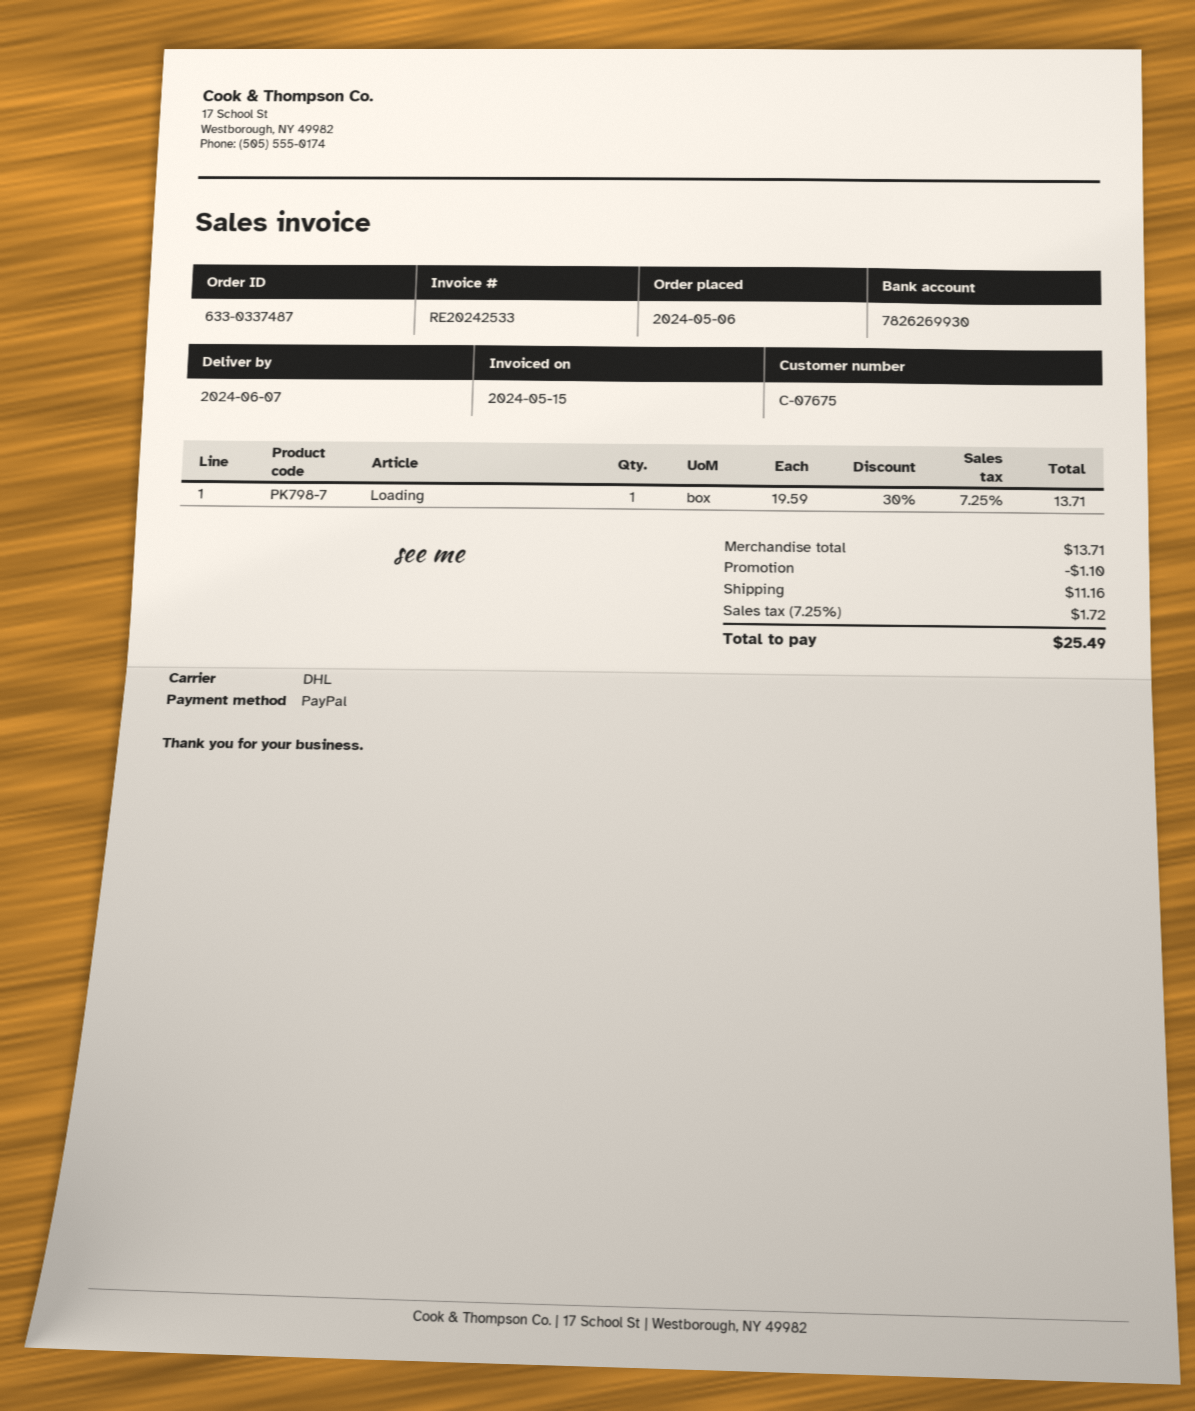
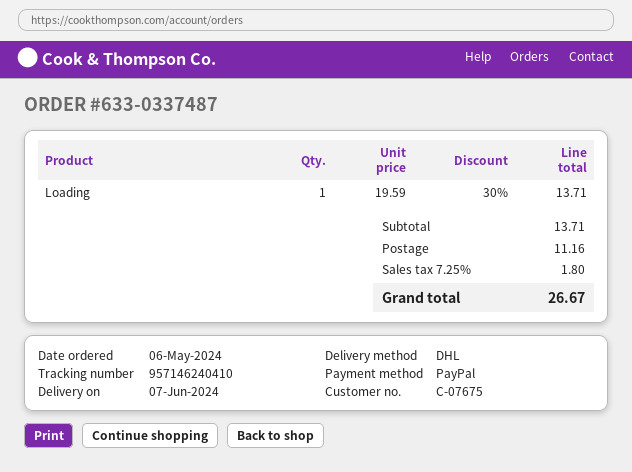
discount: 1.10 -> none
tax: 7.25% = 1.72 -> 7.25% = 1.80
total: 25.49 -> 26.67

